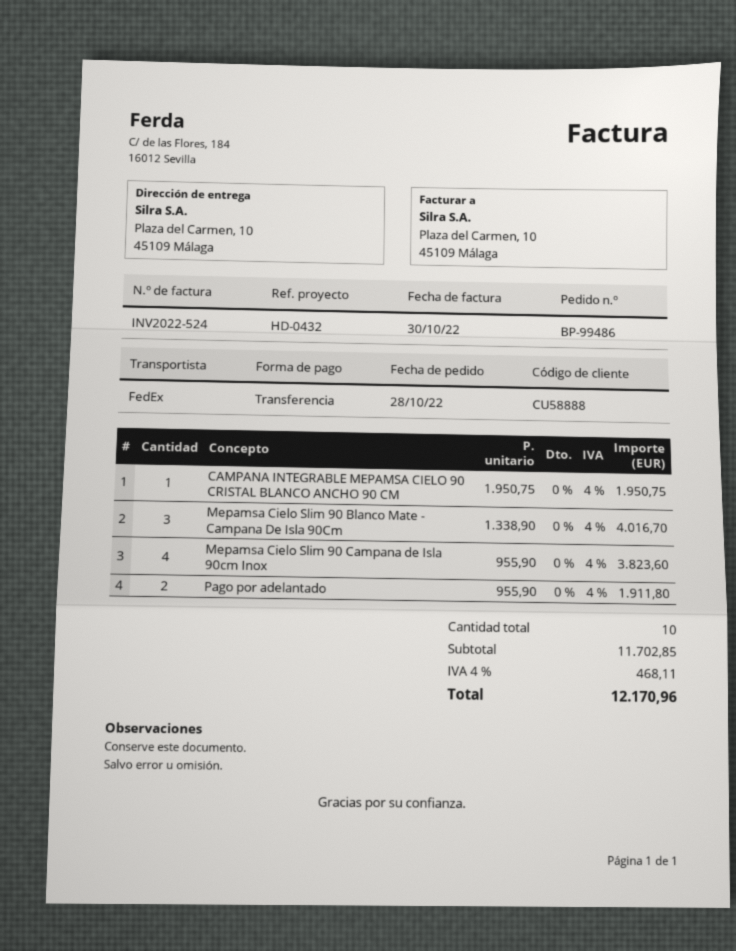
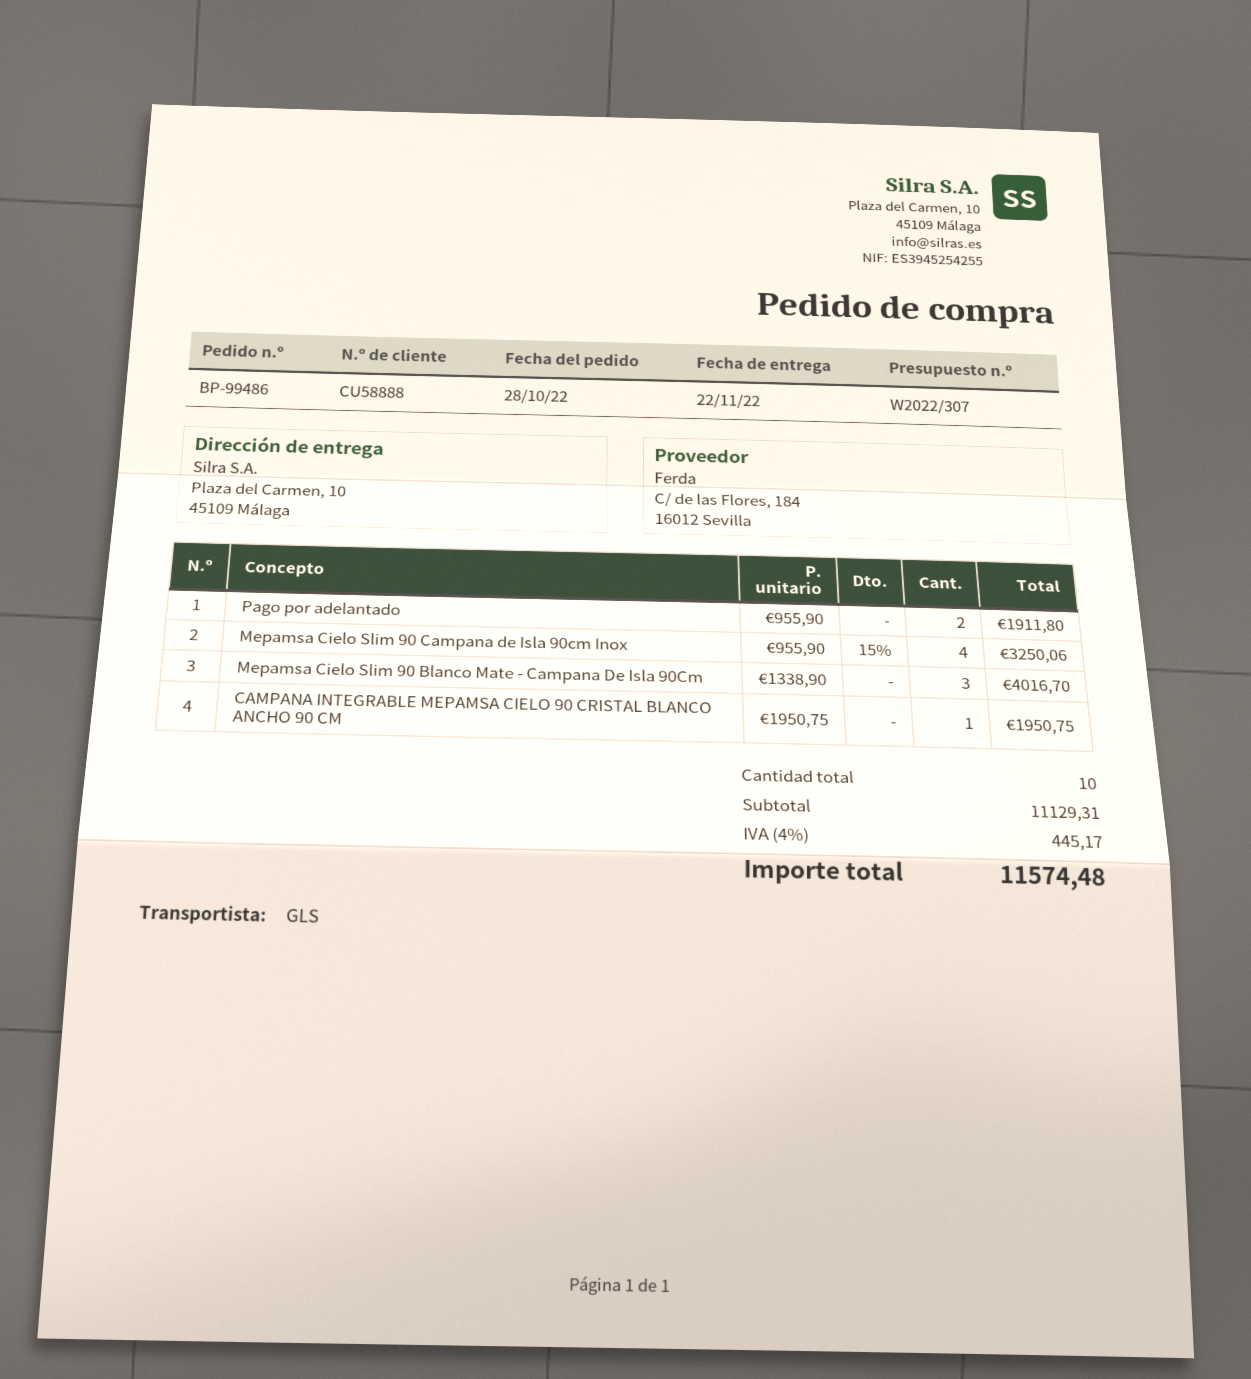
shipping method: FedEx -> GLS
Mepamsa Cielo Slim 90 Campana de Isla 90cm Inox: 4 x 955.90 = 3823.60 -> 4 x 955.90 - 15% = 3250.06
subtotal: 11702.85 -> 11129.31
tax: 4% = 468.11 -> 4% = 445.17
total: 12170.96 -> 11574.48

